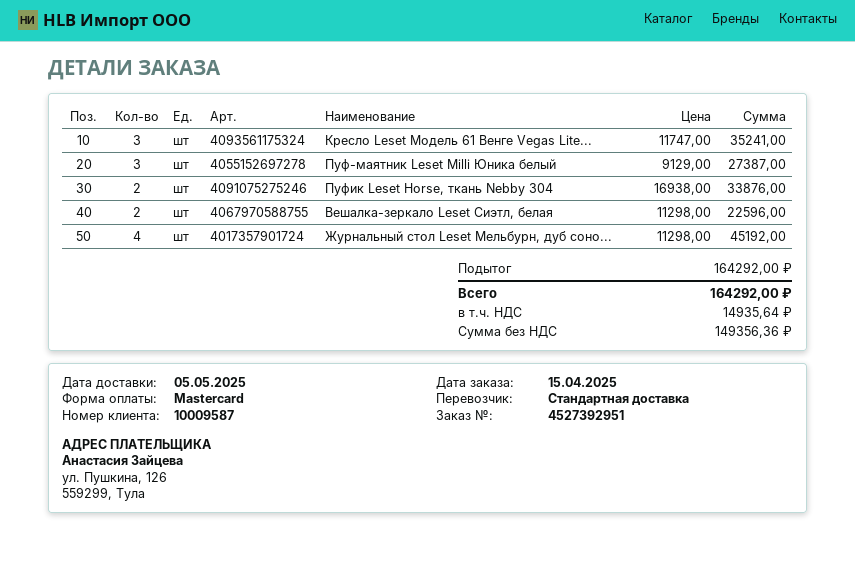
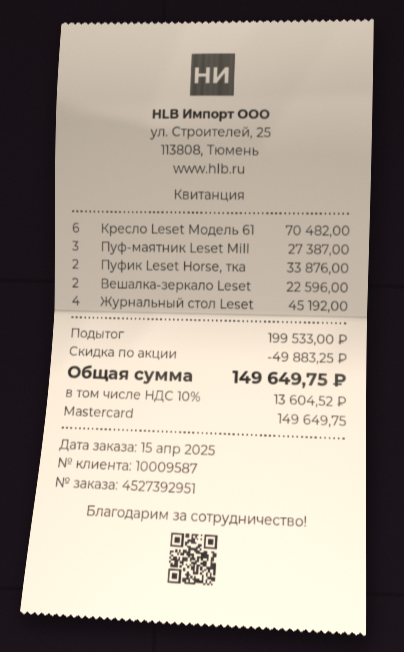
Кресло Leset Модель 61 Венге Vegas Lite...: 3 for 35241.00 -> 6 for 70482.00
subtotal: 164292.00 -> 199533.00
discount: none -> 49883.25
tax: 14935.64 -> 13604.52
total: 164292.00 -> 149649.75

